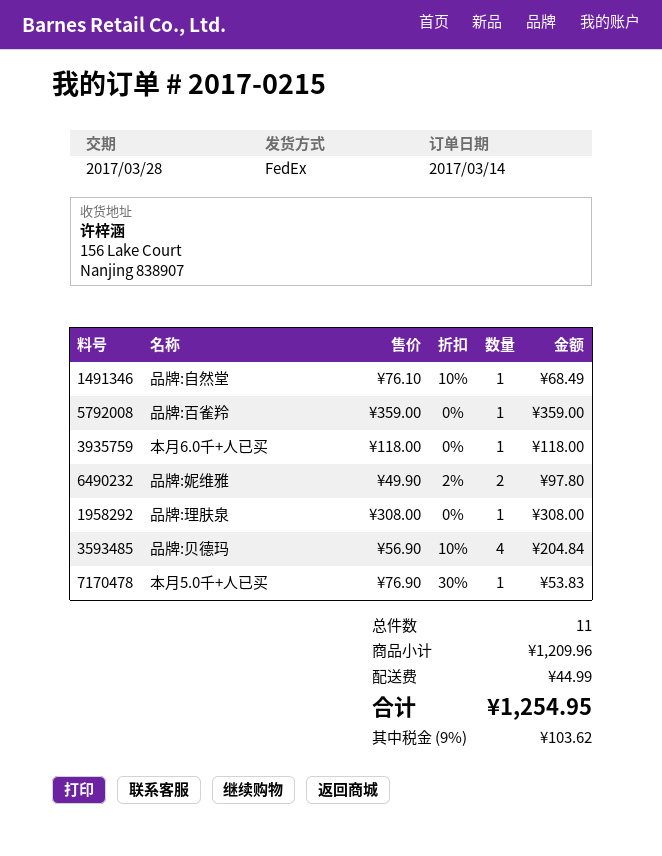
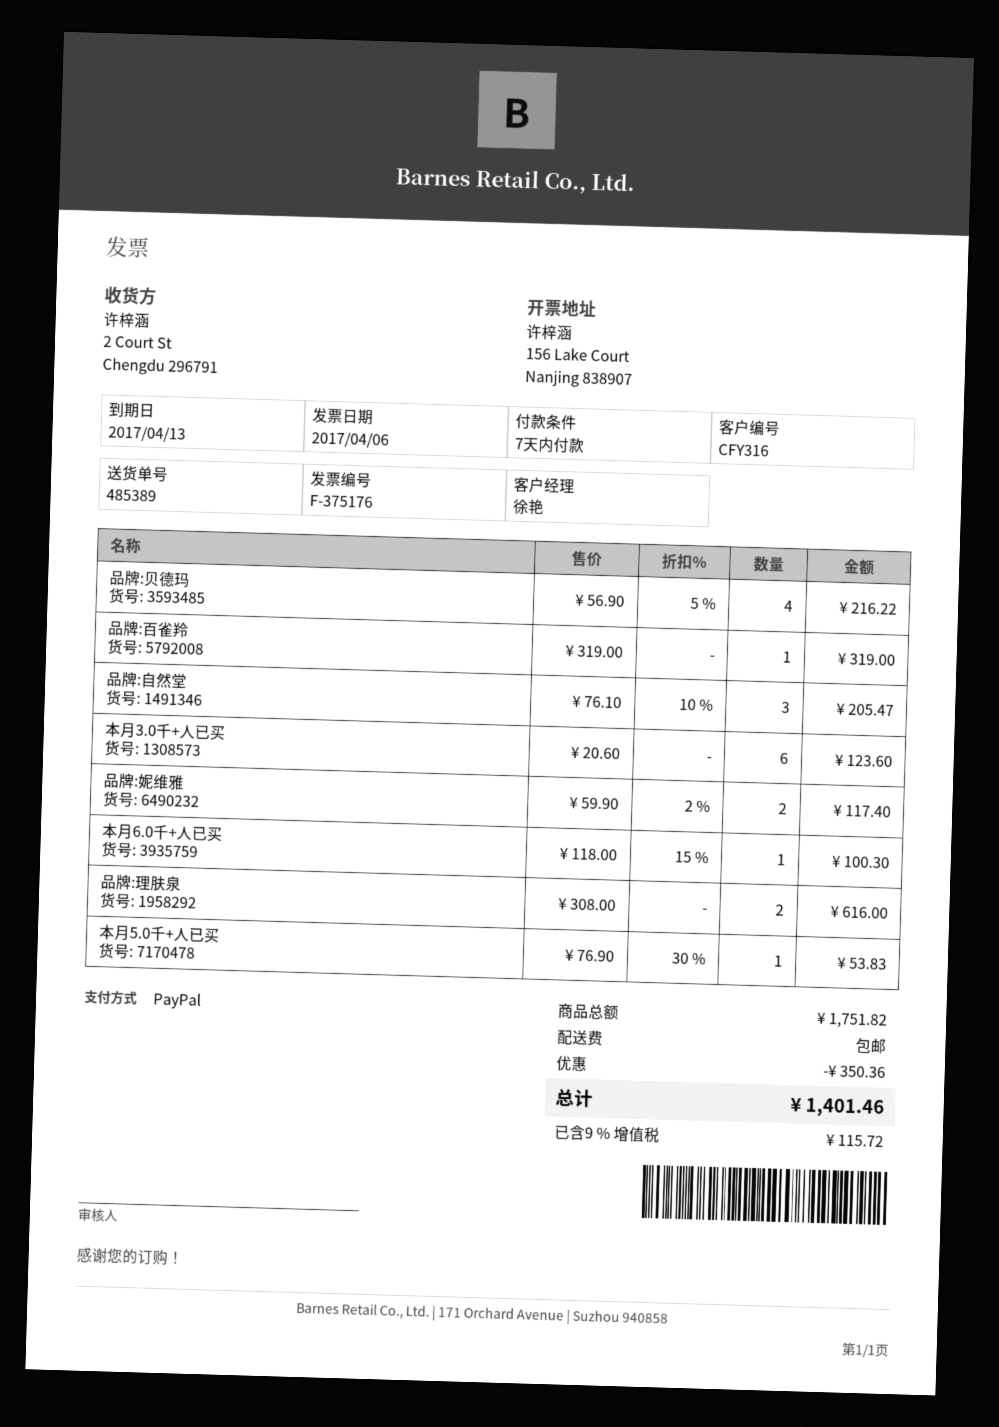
ship to: 156 Lake Court, Nanjing 838907 -> 2 Court St, Chengdu 296791
品牌:自然堂: 1 x 76.10 - 10% = 68.49 -> 3 x 76.10 - 10% = 205.47
品牌:百雀羚: 1 x 359.00 = 359.00 -> 1 x 319.00 = 319.00
本月6.0千+人已买: 1 x 118.00 = 118.00 -> 1 x 118.00 - 15% = 100.30
品牌:妮维雅: 2 x 49.90 - 2% = 97.80 -> 2 x 59.90 - 2% = 117.40
品牌:理肤泉: 1 x 308.00 = 308.00 -> 2 x 308.00 = 616.00
品牌:贝德玛: 4 x 56.90 - 10% = 204.84 -> 4 x 56.90 - 5% = 216.22
本月3.0千+人已买: none -> 6 x 20.60 = 123.60
subtotal: 1209.96 -> 1751.82
discount: none -> 350.36
shipping: 44.99 -> 0.00
tax: 9% = 103.62 -> 9% = 115.72
total: 1254.95 -> 1401.46

